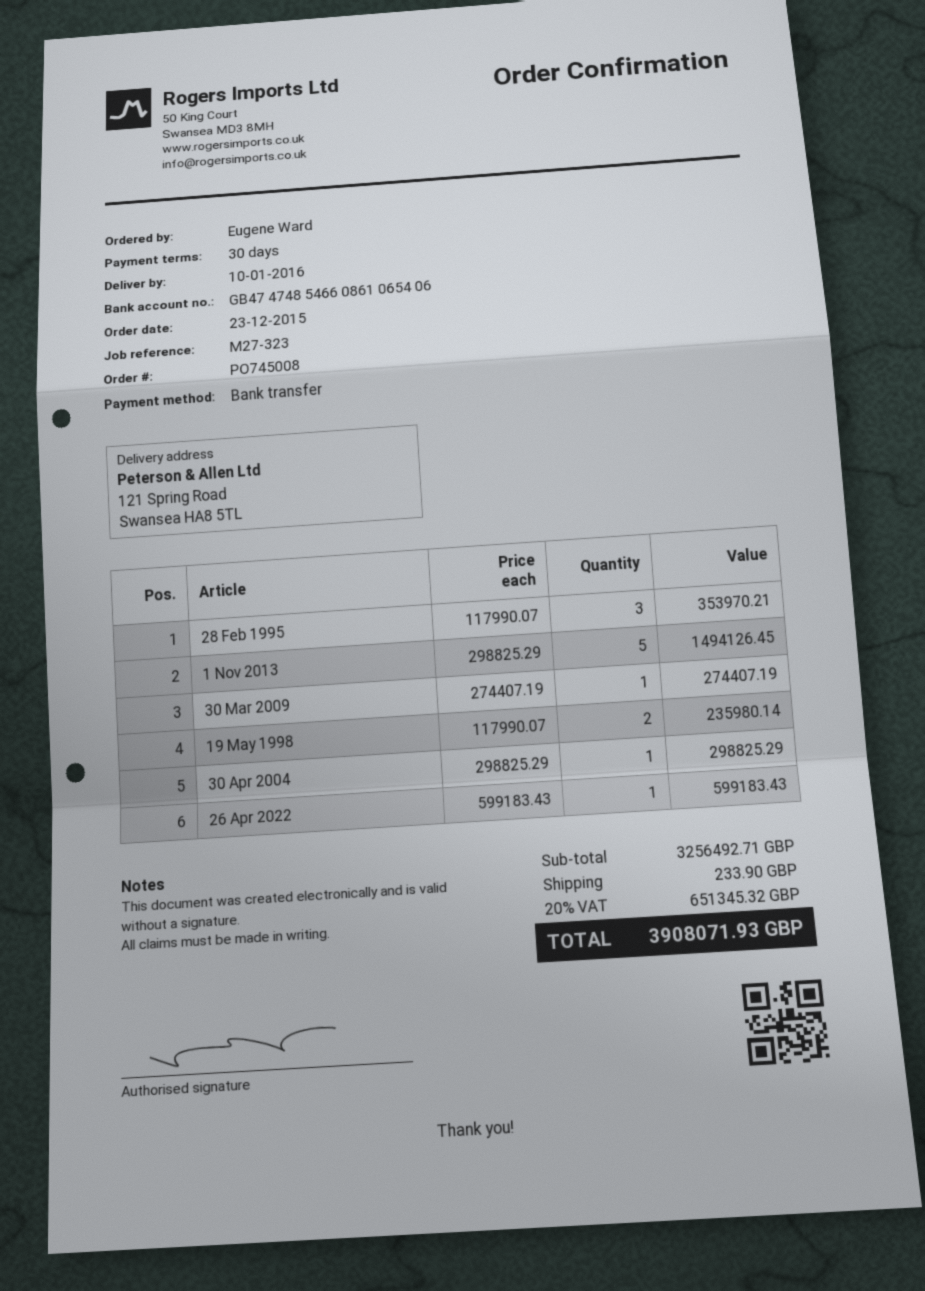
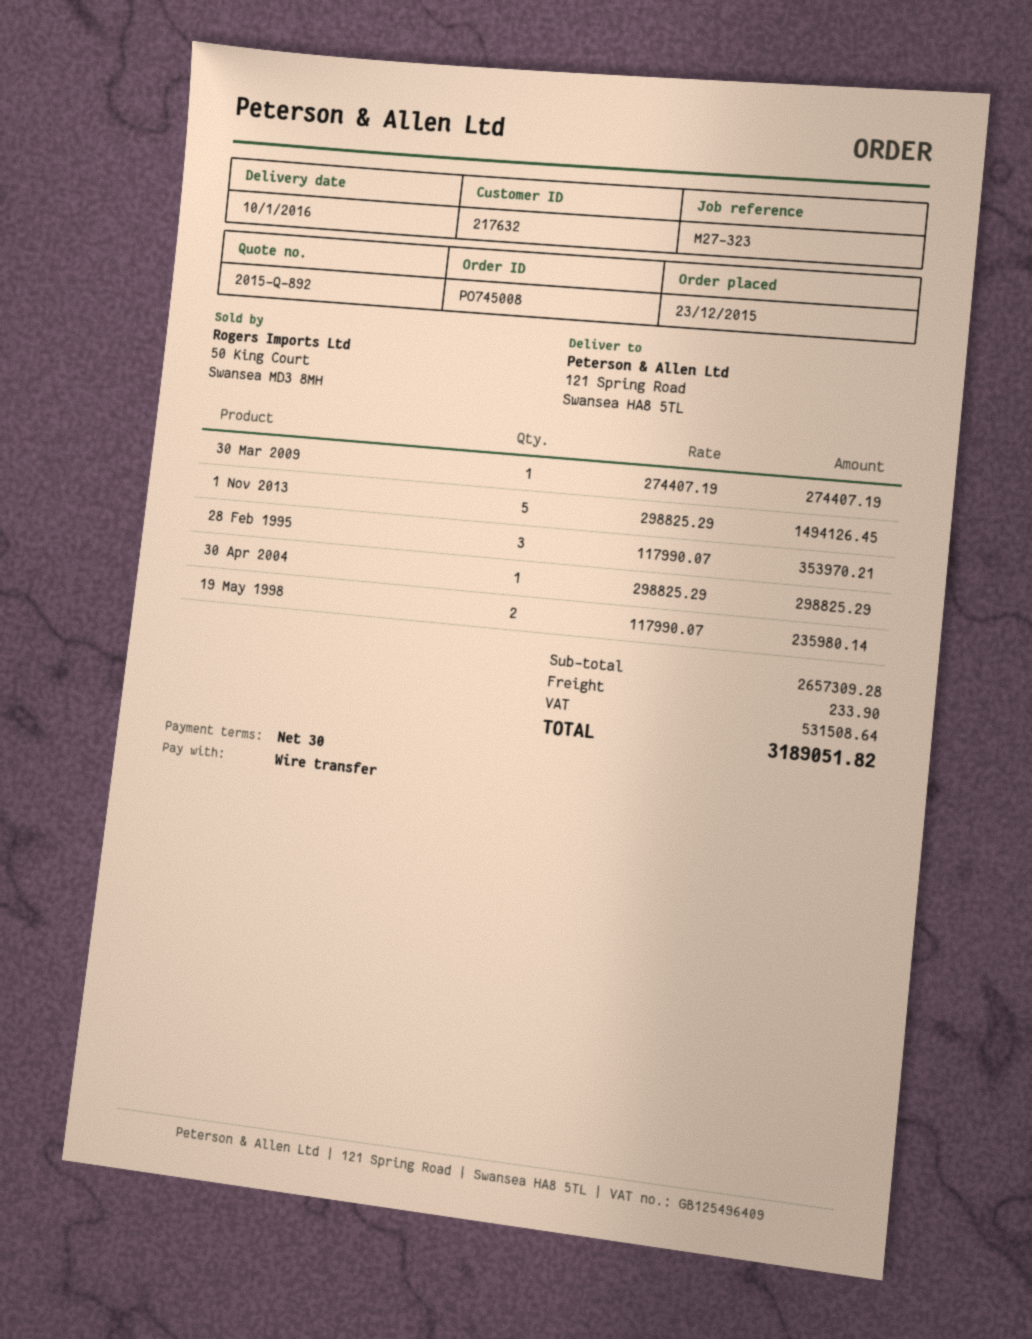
26 Apr 2022: 1 x 599183.43 = 599183.43 -> none
subtotal: 3256492.71 -> 2657309.28
tax: 651345.32 -> 531508.64
total: 3908071.93 -> 3189051.82

